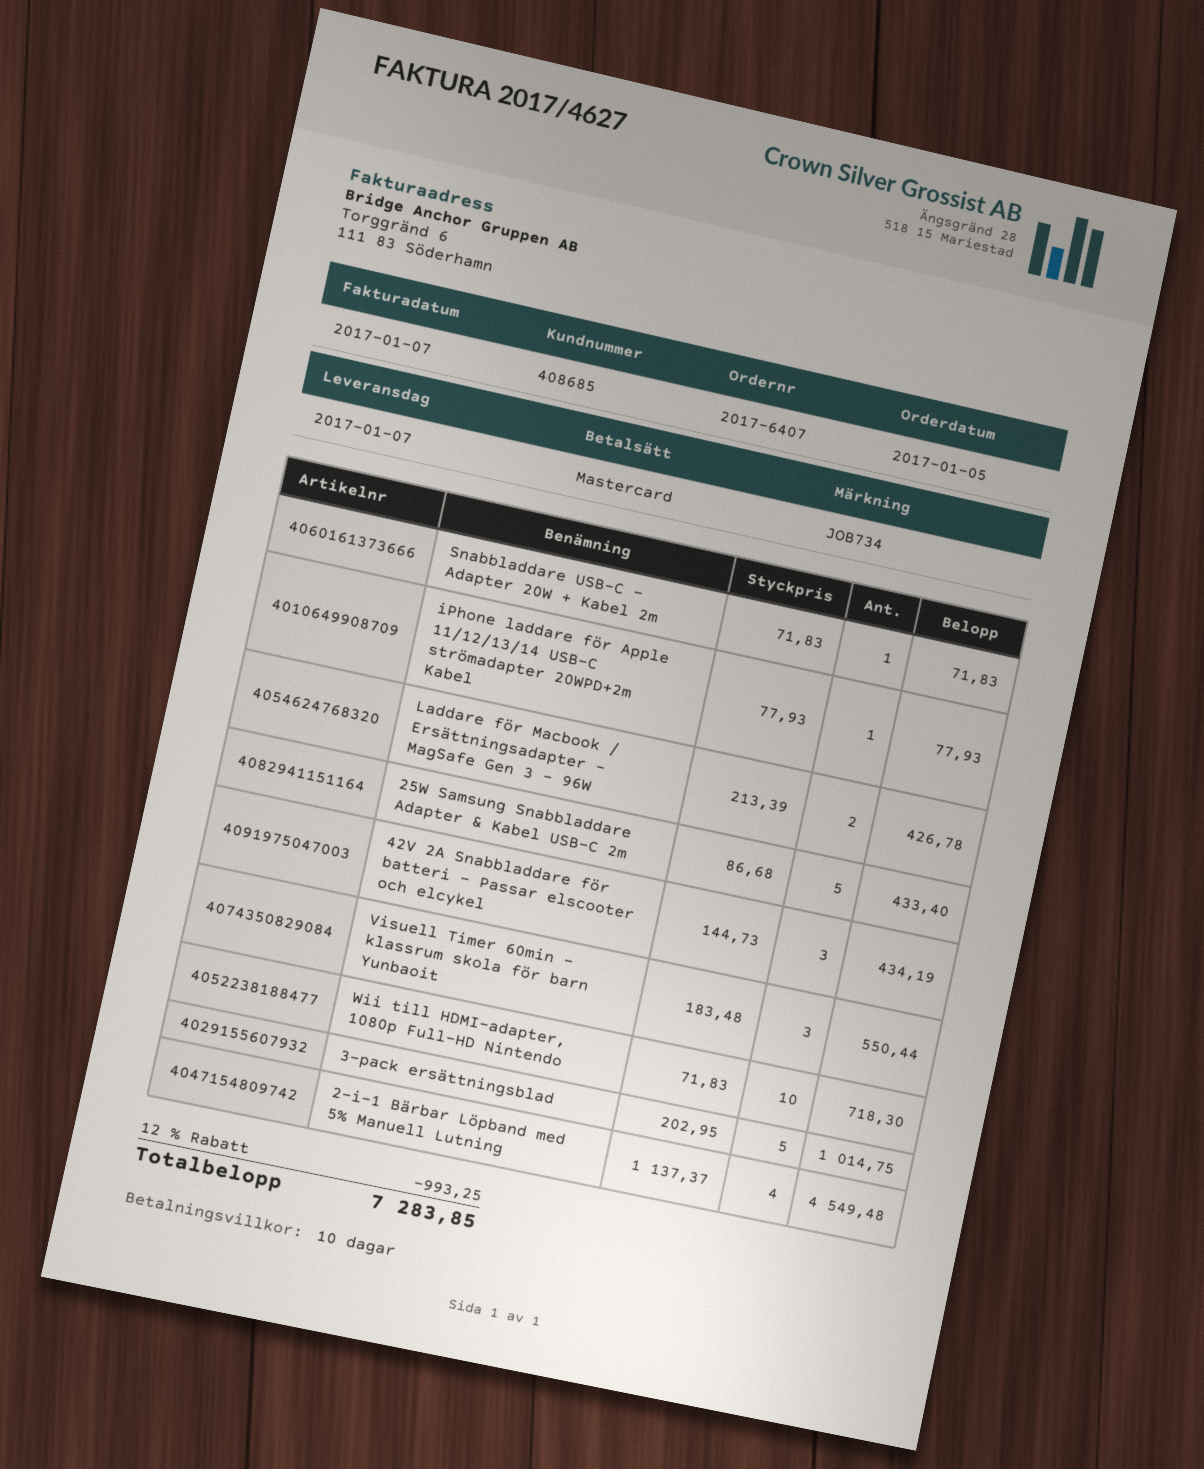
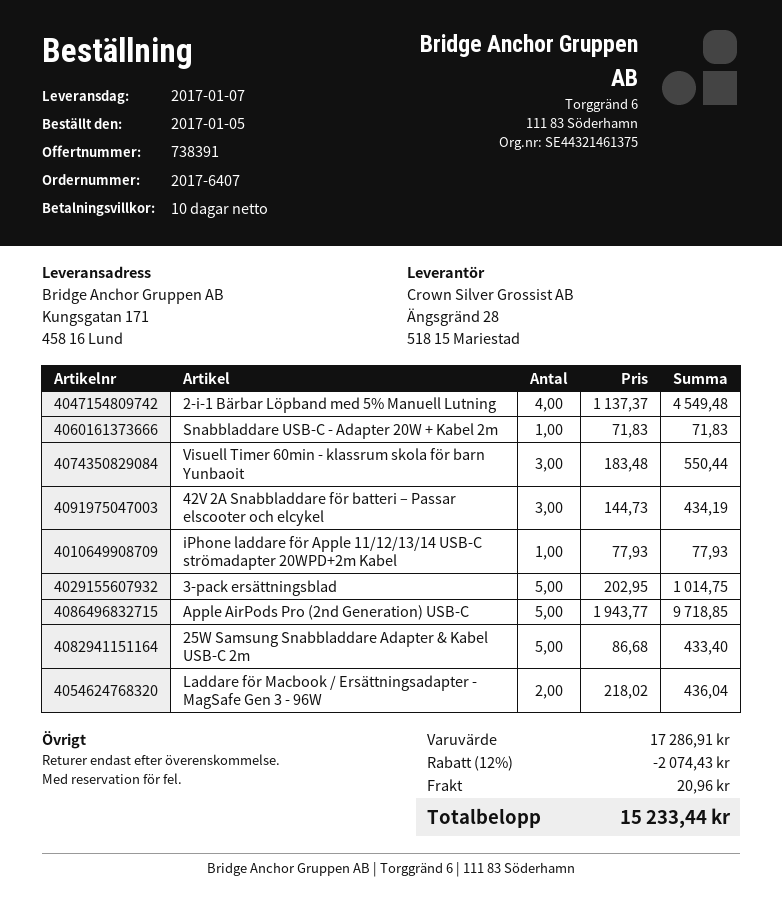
Laddare för Macbook / Ersättningsadapter - MagSafe Gen 3 - 96W: 2 x 213.39 = 426.78 -> 2 x 218.02 = 436.04
Wii till HDMI-adapter, 1080p Full-HD Nintendo: 10 x 71.83 = 718.30 -> none
Apple AirPods Pro (2nd Generation) USB-C: none -> 5 x 1943.77 = 9718.85
discount: 12% = 993.25 -> 12% = 2074.43
shipping: none -> 20.96
total: 7283.85 -> 15233.44

